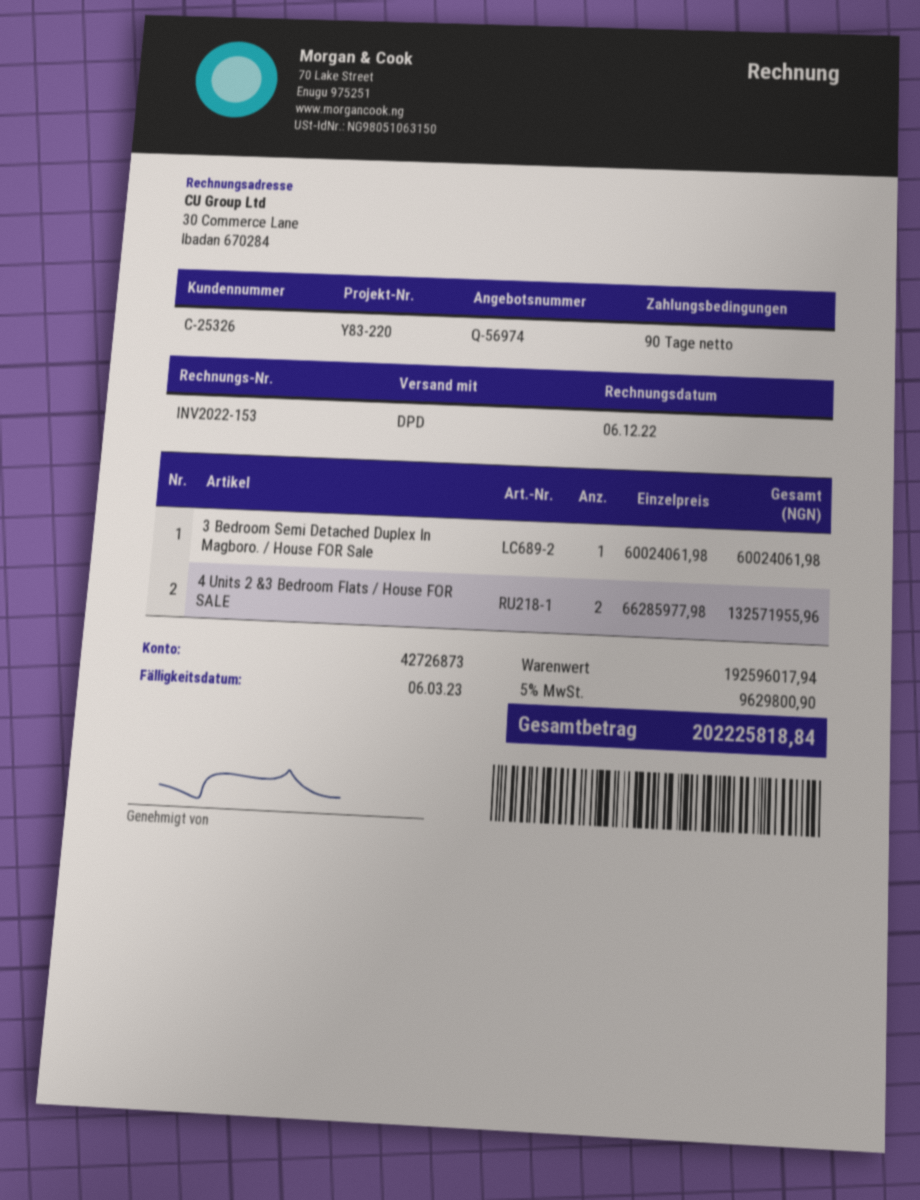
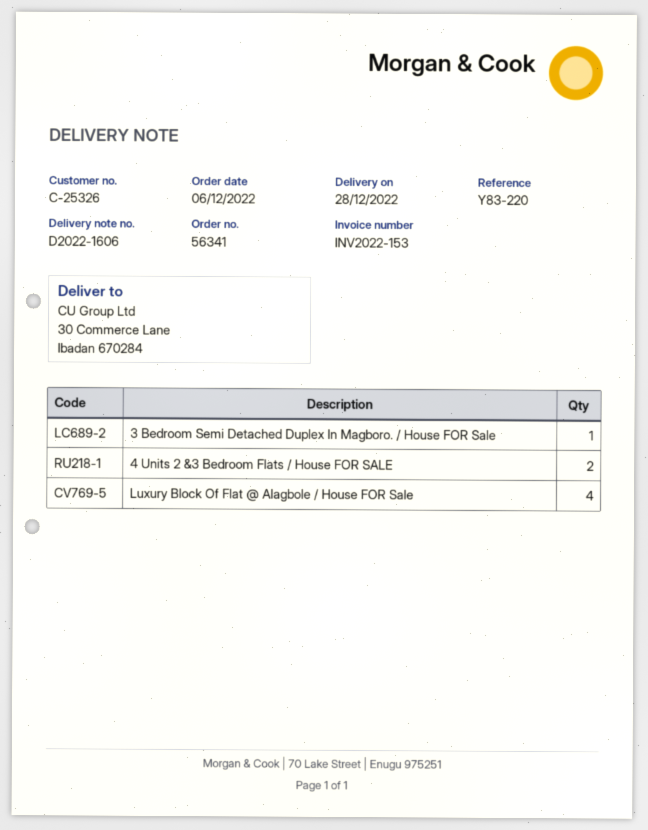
Luxury Block Of Flat @ Alagbole / House FOR Sale: none -> 4

